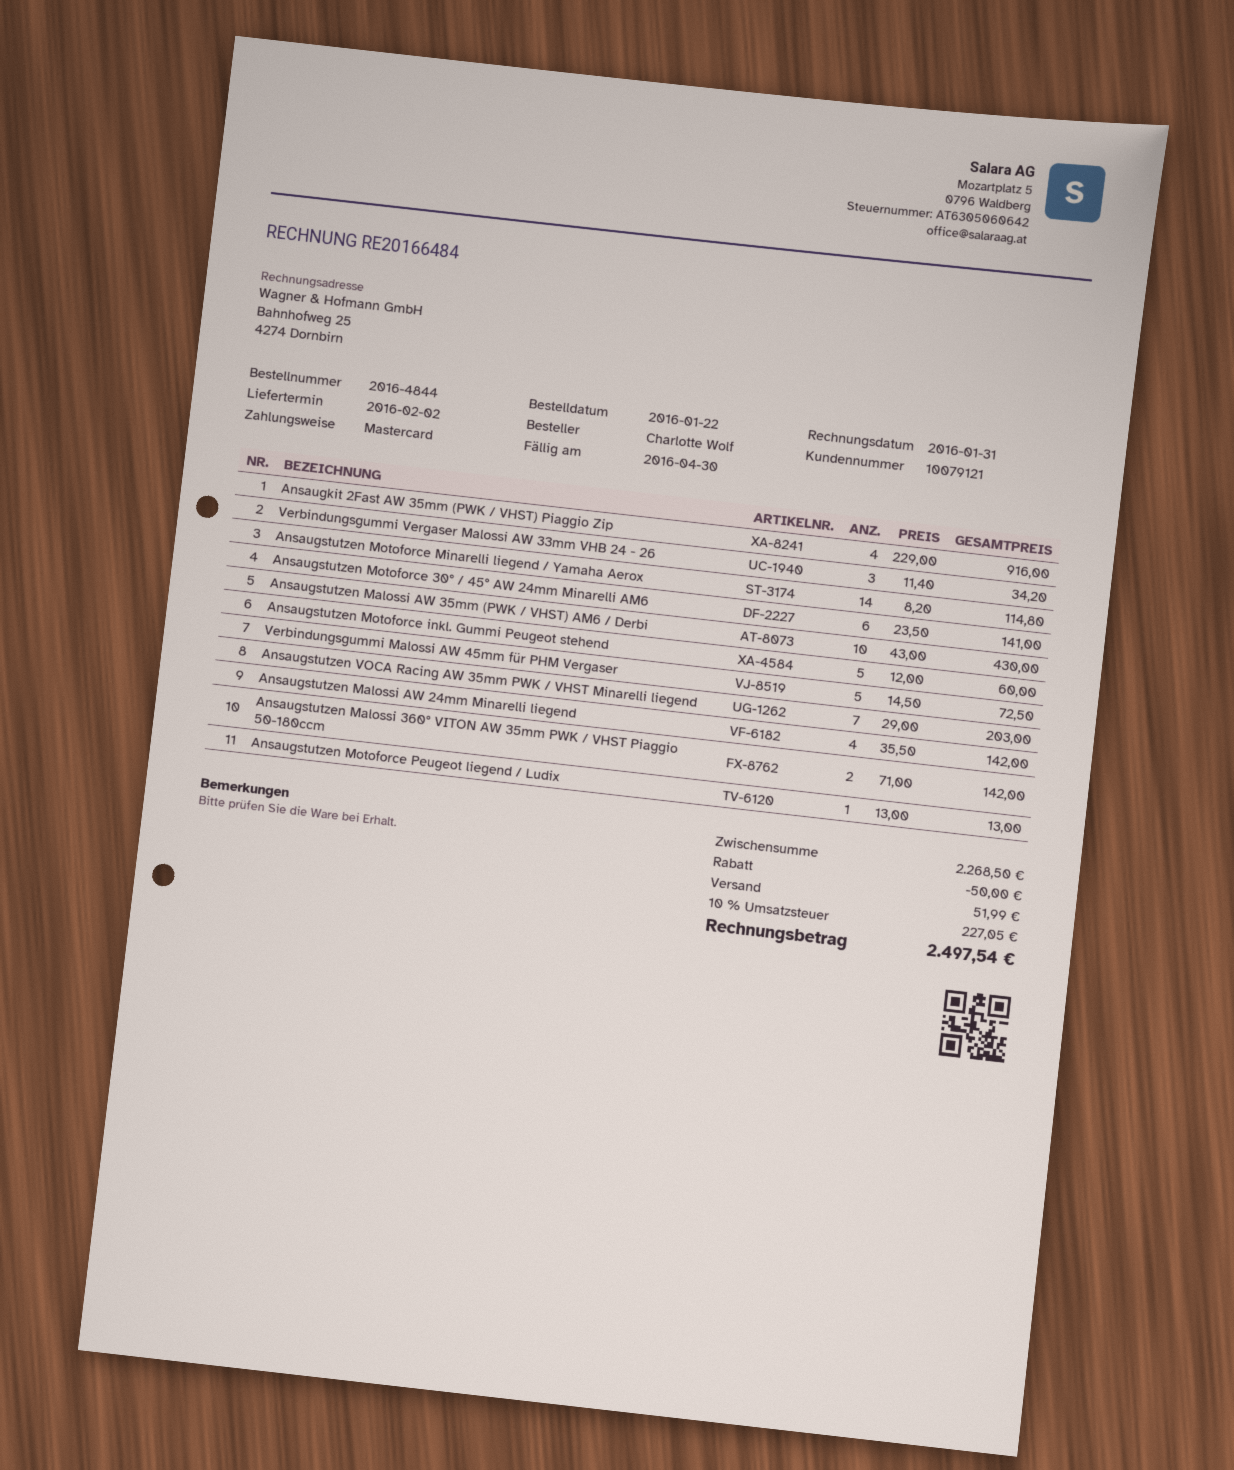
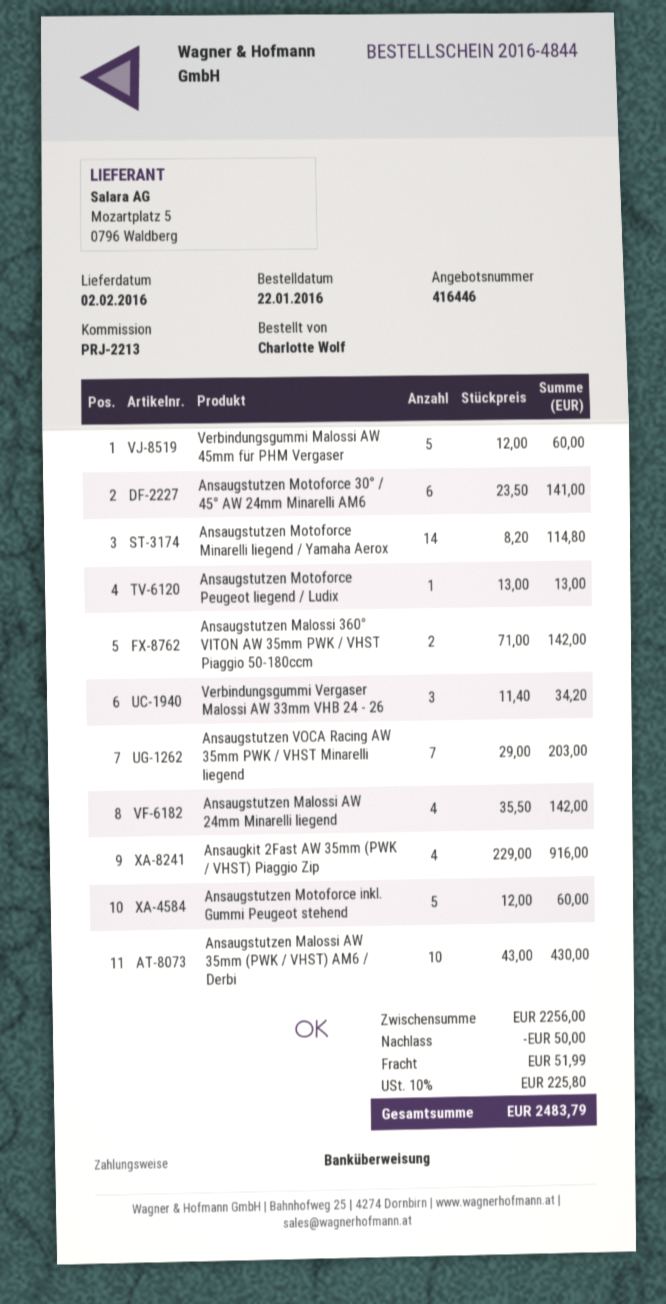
payment method: Mastercard -> bank transfer
Verbindungsgummi Malossi AW 45mm für PHM Vergaser: 5 x 14.50 = 72.50 -> 5 x 12.00 = 60.00
subtotal: 2268.50 -> 2256.00
tax: 10% = 227.05 -> 10% = 225.80
total: 2497.54 -> 2483.79

